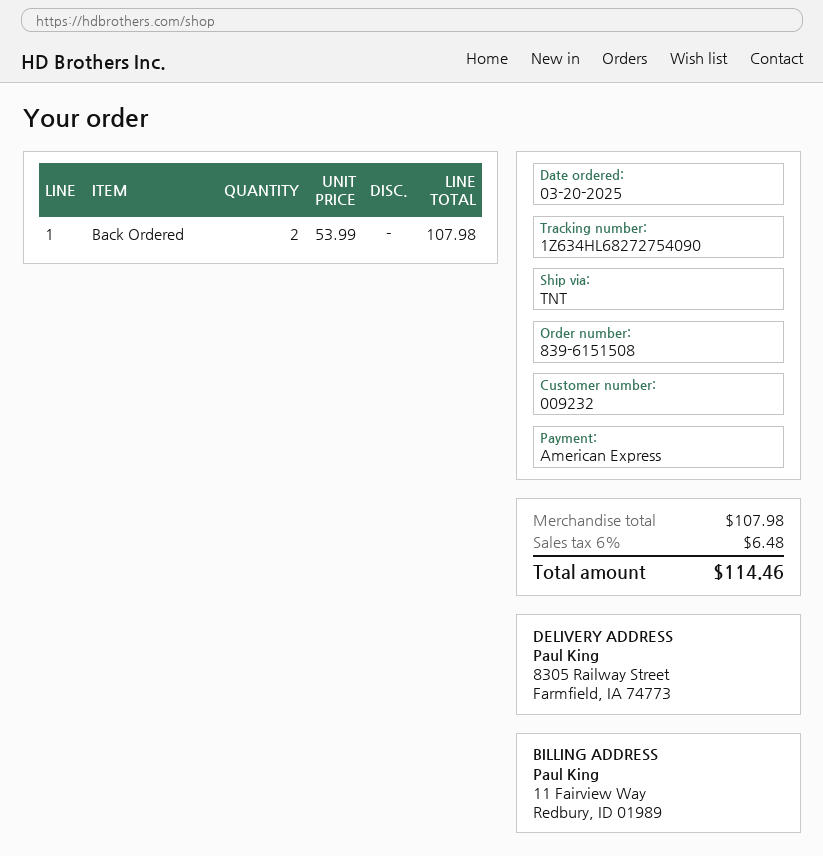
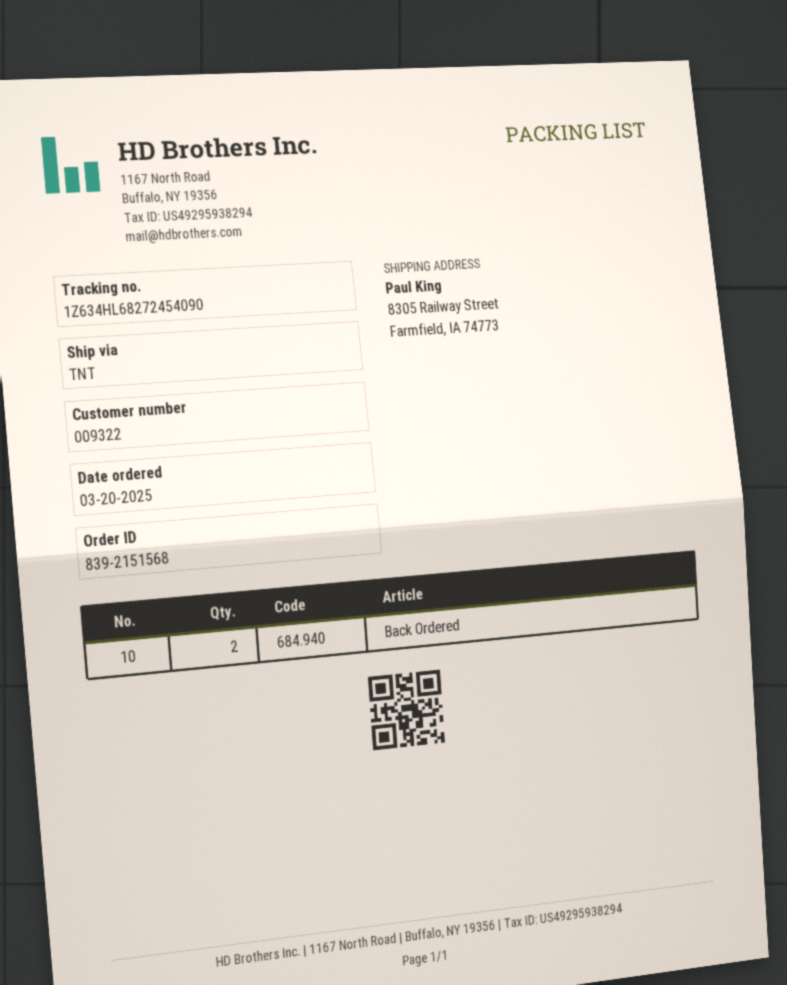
order number: 839-6151508 -> 839-2151568
customer number: 009232 -> 009322
tracking number: 1Z634HL68272754090 -> 1Z634HL68272454090

